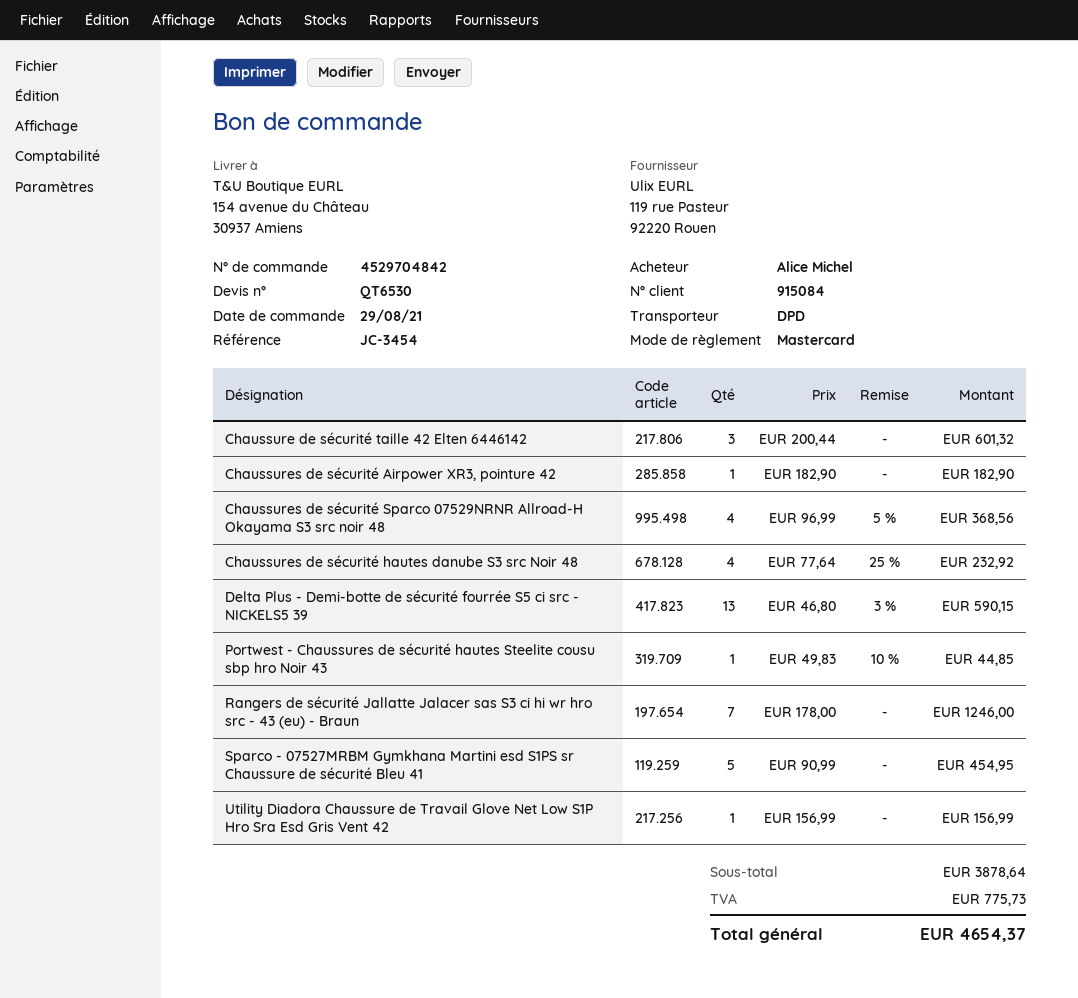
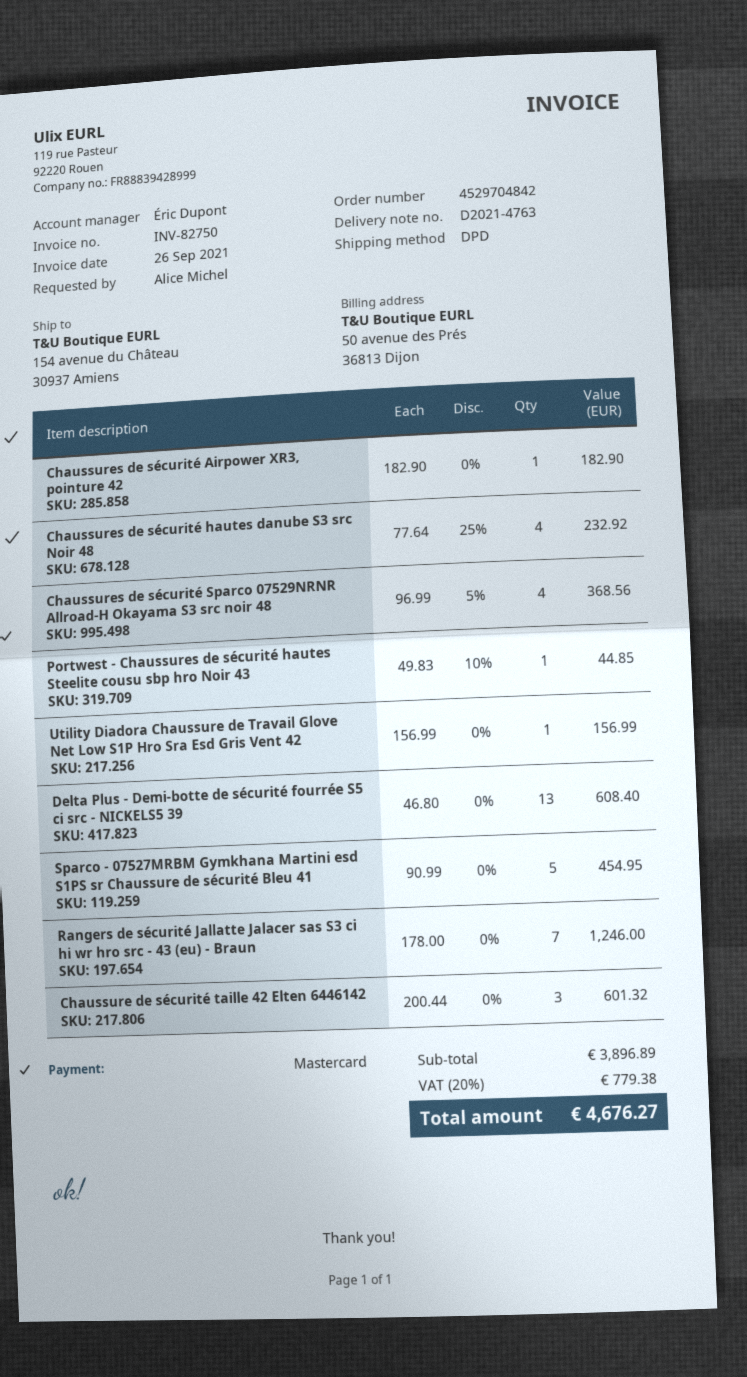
Delta Plus - Demi-botte de sécurité fourrée S5 ci src - NICKELS5 39: 13 x 46.80 - 3% = 590.15 -> 13 x 46.80 = 608.40
subtotal: 3878.64 -> 3896.89
tax: 775.73 -> 779.38
total: 4654.37 -> 4676.27

